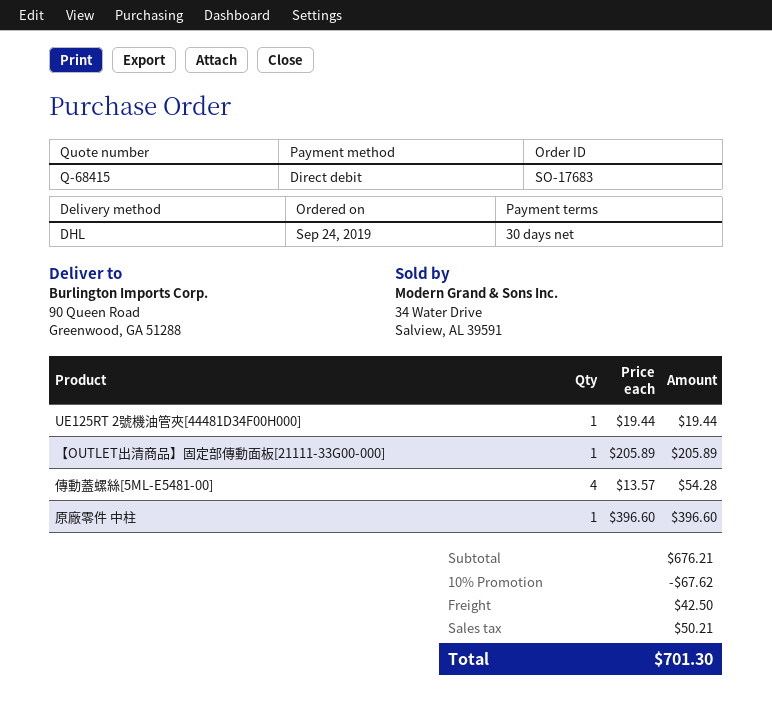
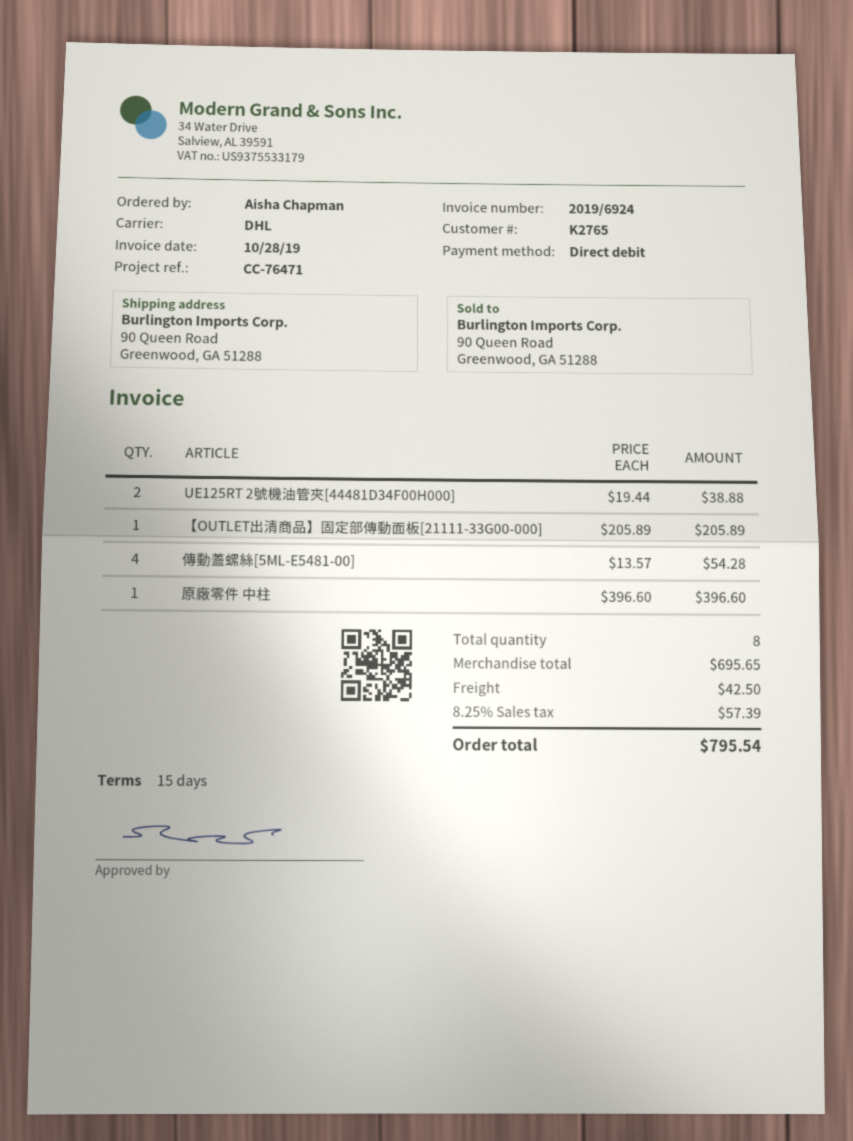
payment terms: 30 days -> 15 days
UE125RT 2號機油管夾[44481D34F00H000]: 1 x 19.44 = 19.44 -> 2 x 19.44 = 38.88
subtotal: 676.21 -> 695.65
discount: 10% = 67.62 -> none
tax: 50.21 -> 57.39
total: 701.30 -> 795.54

